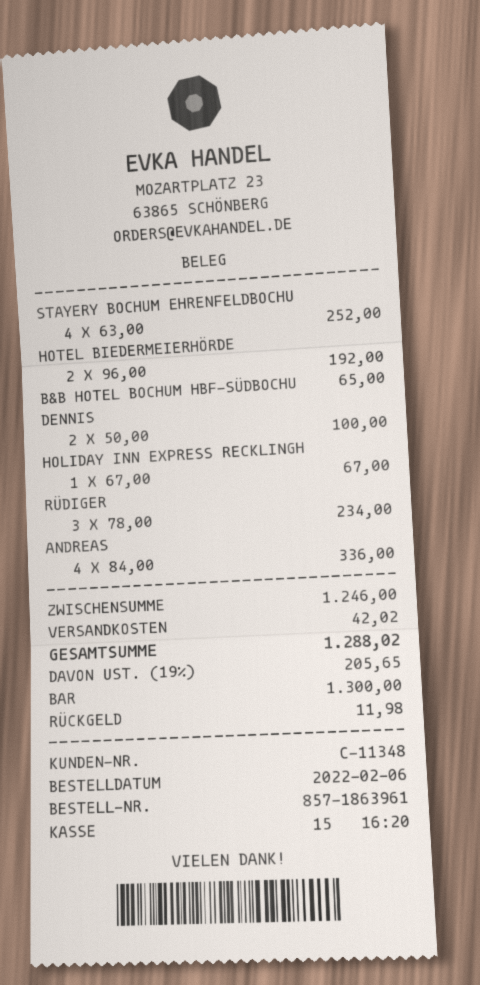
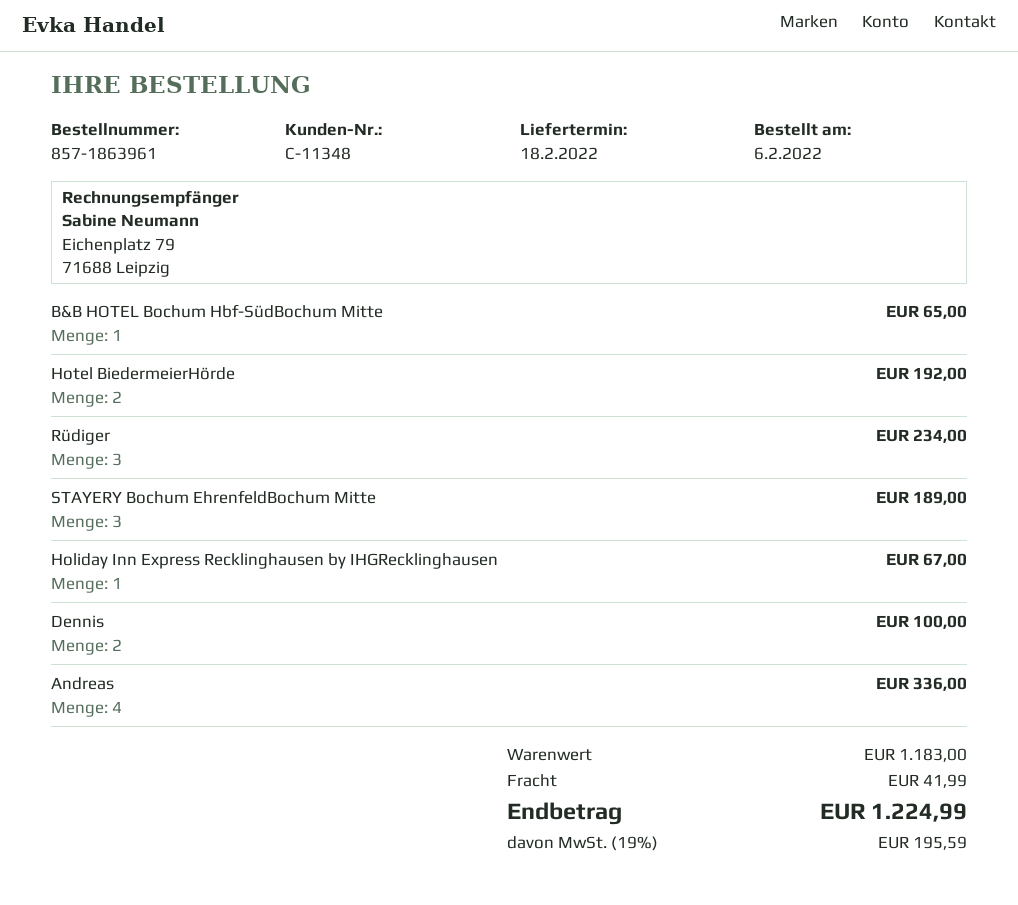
STAYERY BOCHUM EHRENFELDBOCHU: 4 for 252.00 -> 3 for 189.00
subtotal: 1246.00 -> 1183.00
shipping: 42.02 -> 41.99
tax: 19% = 205.65 -> 19% = 195.59
total: 1288.02 -> 1224.99

